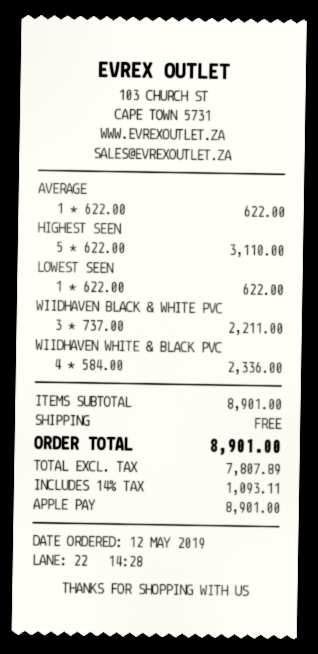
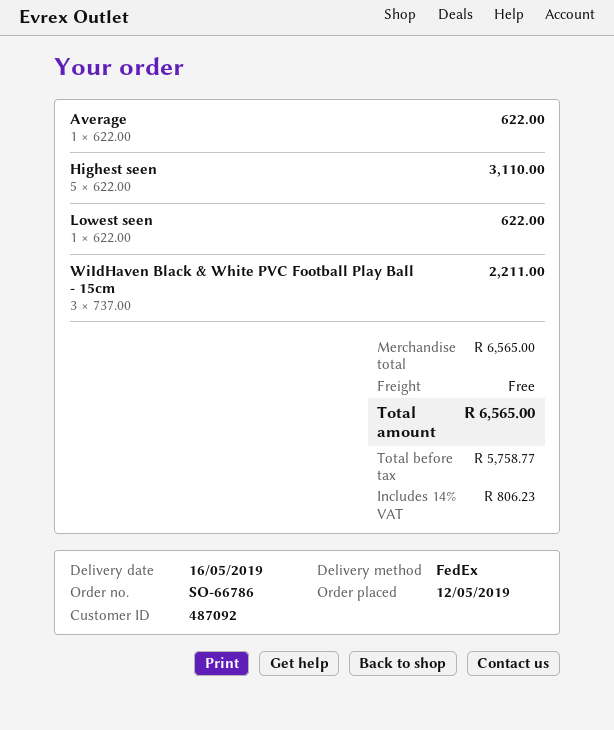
WIIDHAVEN WHITE & BLACK PVC: 4 x 584.00 = 2336.00 -> none
subtotal: 8901.00 -> 6565.00
net: 7807.89 -> 5758.77
tax: 14% = 1093.11 -> 14% = 806.23
total: 8901.00 -> 6565.00

